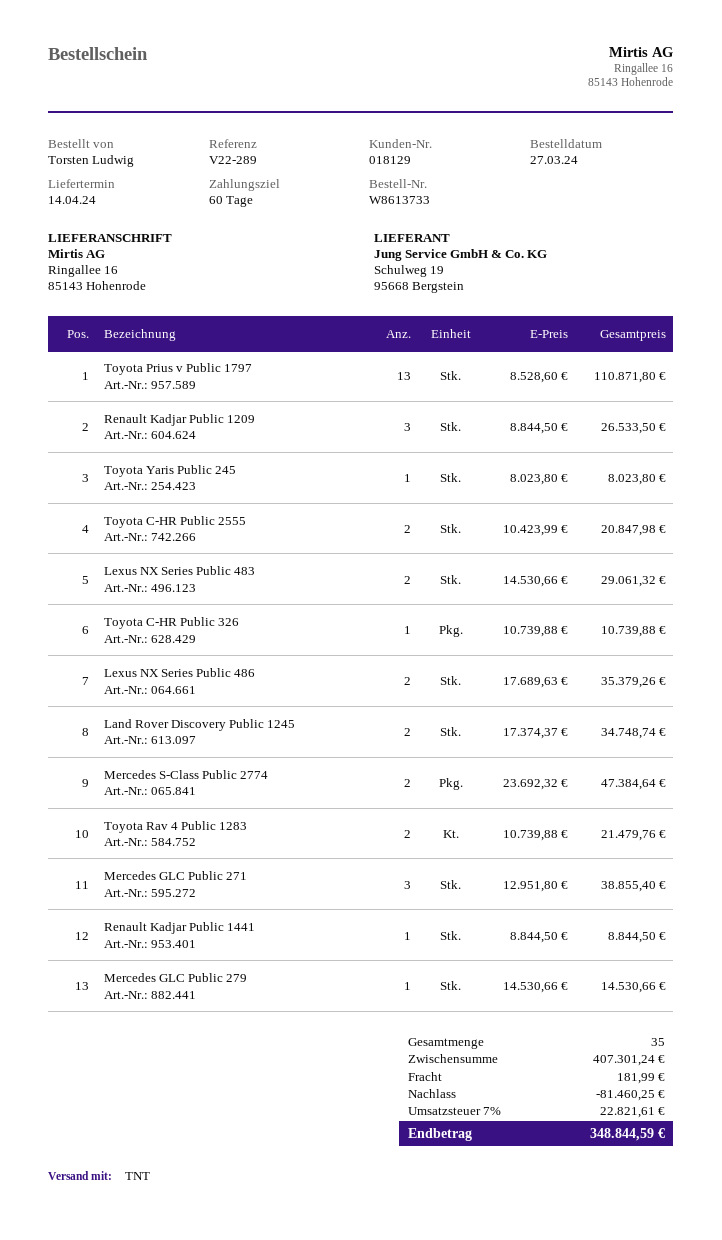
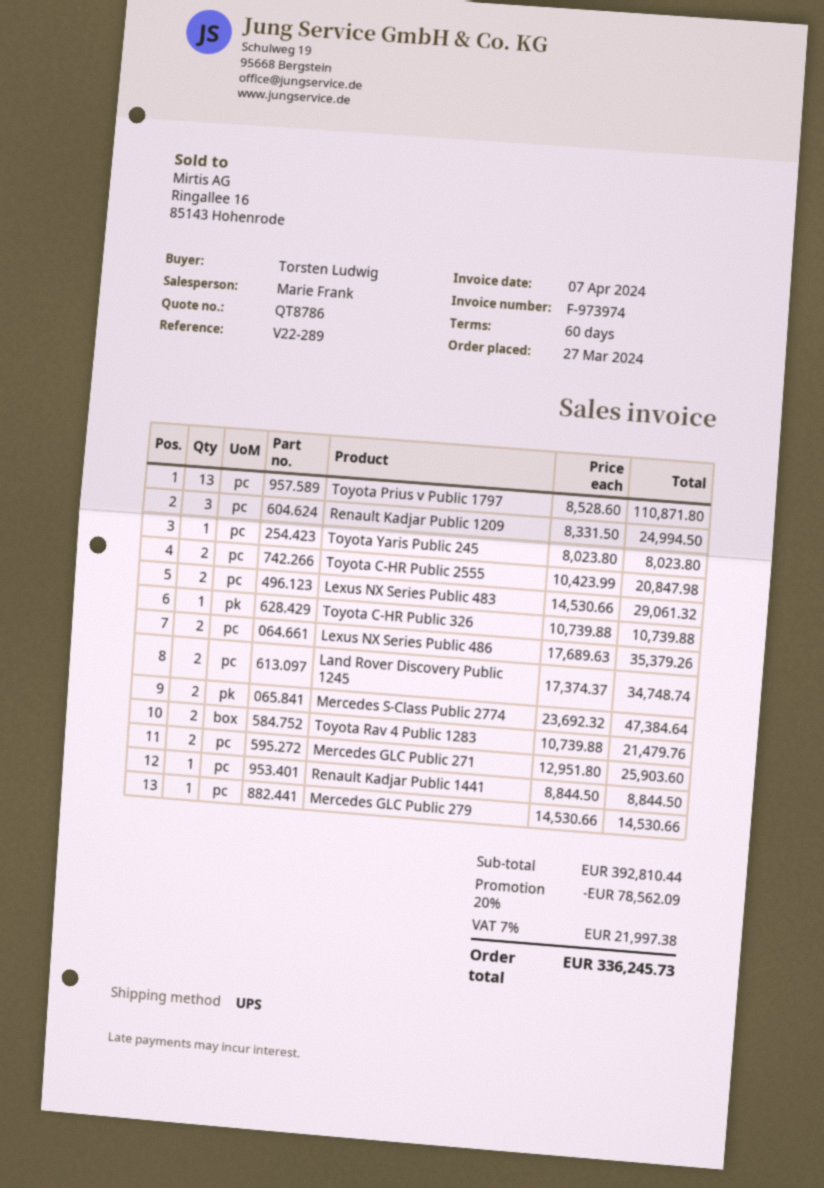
shipping method: TNT -> UPS
Renault Kadjar Public 1209: 3 x 8844.50 = 26533.50 -> 3 x 8331.50 = 24994.50
Mercedes GLC Public 271: 3 x 12951.80 = 38855.40 -> 2 x 12951.80 = 25903.60
subtotal: 407301.24 -> 392810.44
discount: 81460.25 -> 78562.09
shipping: 181.99 -> none
tax: 7% = 22821.61 -> 7% = 21997.38
total: 348844.59 -> 336245.73

